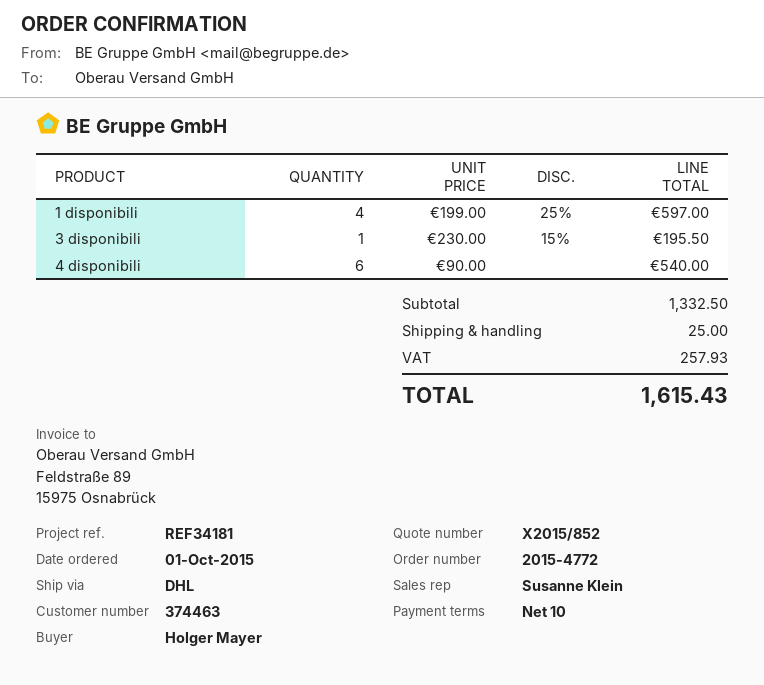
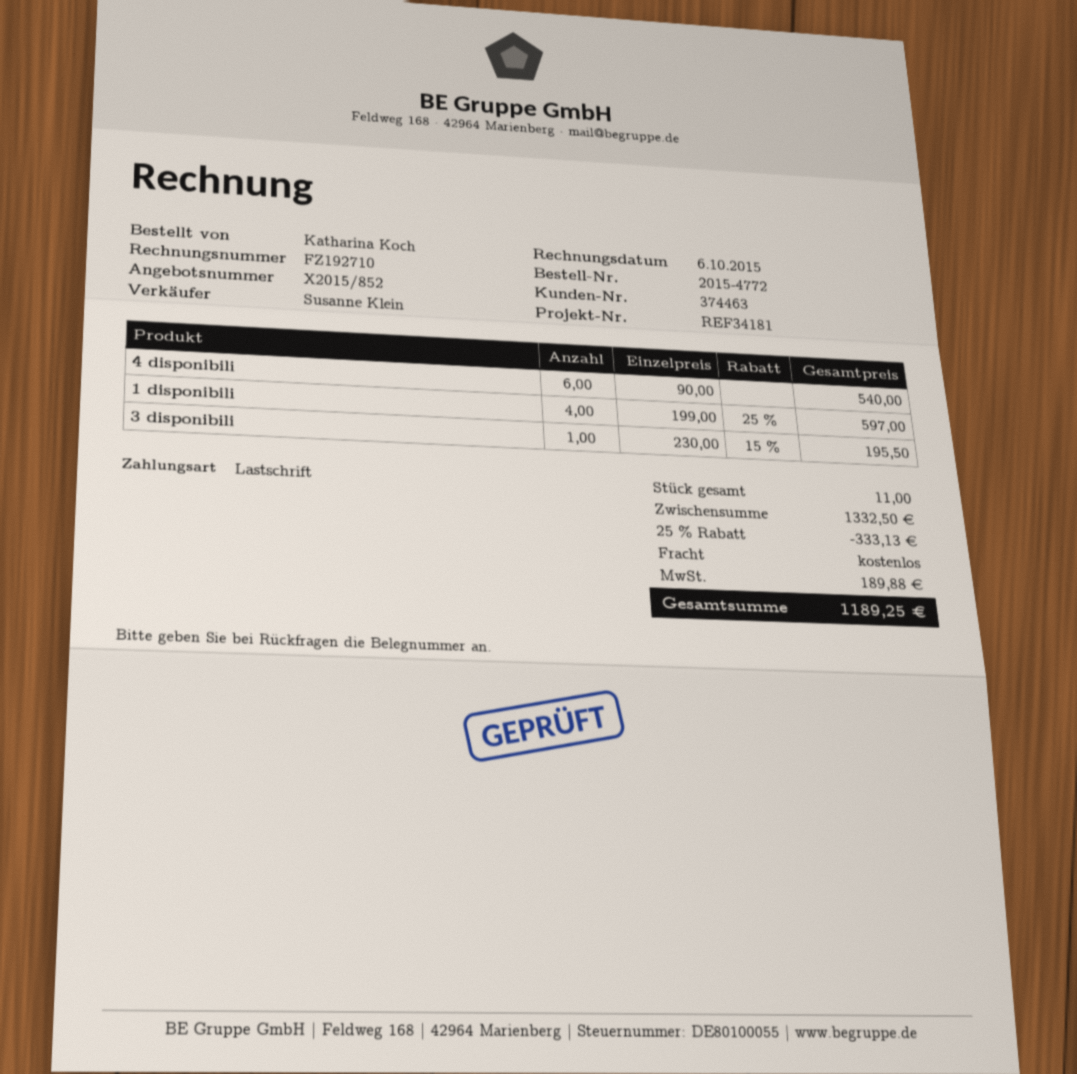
ordered by: Holger Mayer -> Katharina Koch
discount: none -> 25% = 333.13
shipping: 25.00 -> 0.00
tax: 257.93 -> 189.88
total: 1615.43 -> 1189.25

